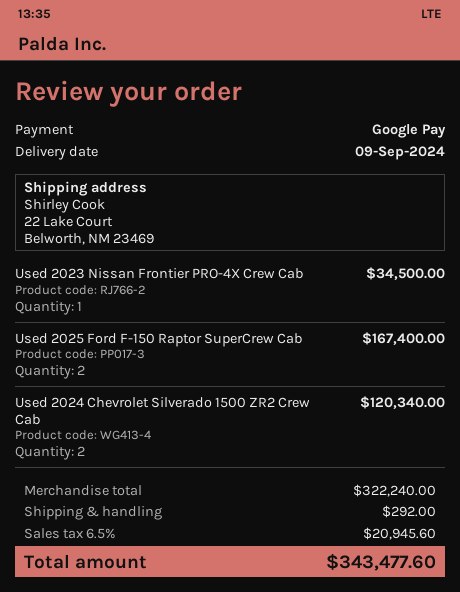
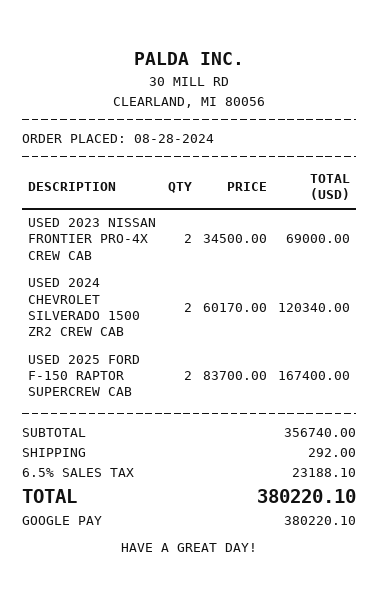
Used 2023 Nissan Frontier PRO-4X Crew Cab: 1 for 34500.00 -> 2 for 69000.00
subtotal: 322240.00 -> 356740.00
tax: 6.5% = 20945.60 -> 6.5% = 23188.10
total: 343477.60 -> 380220.10

